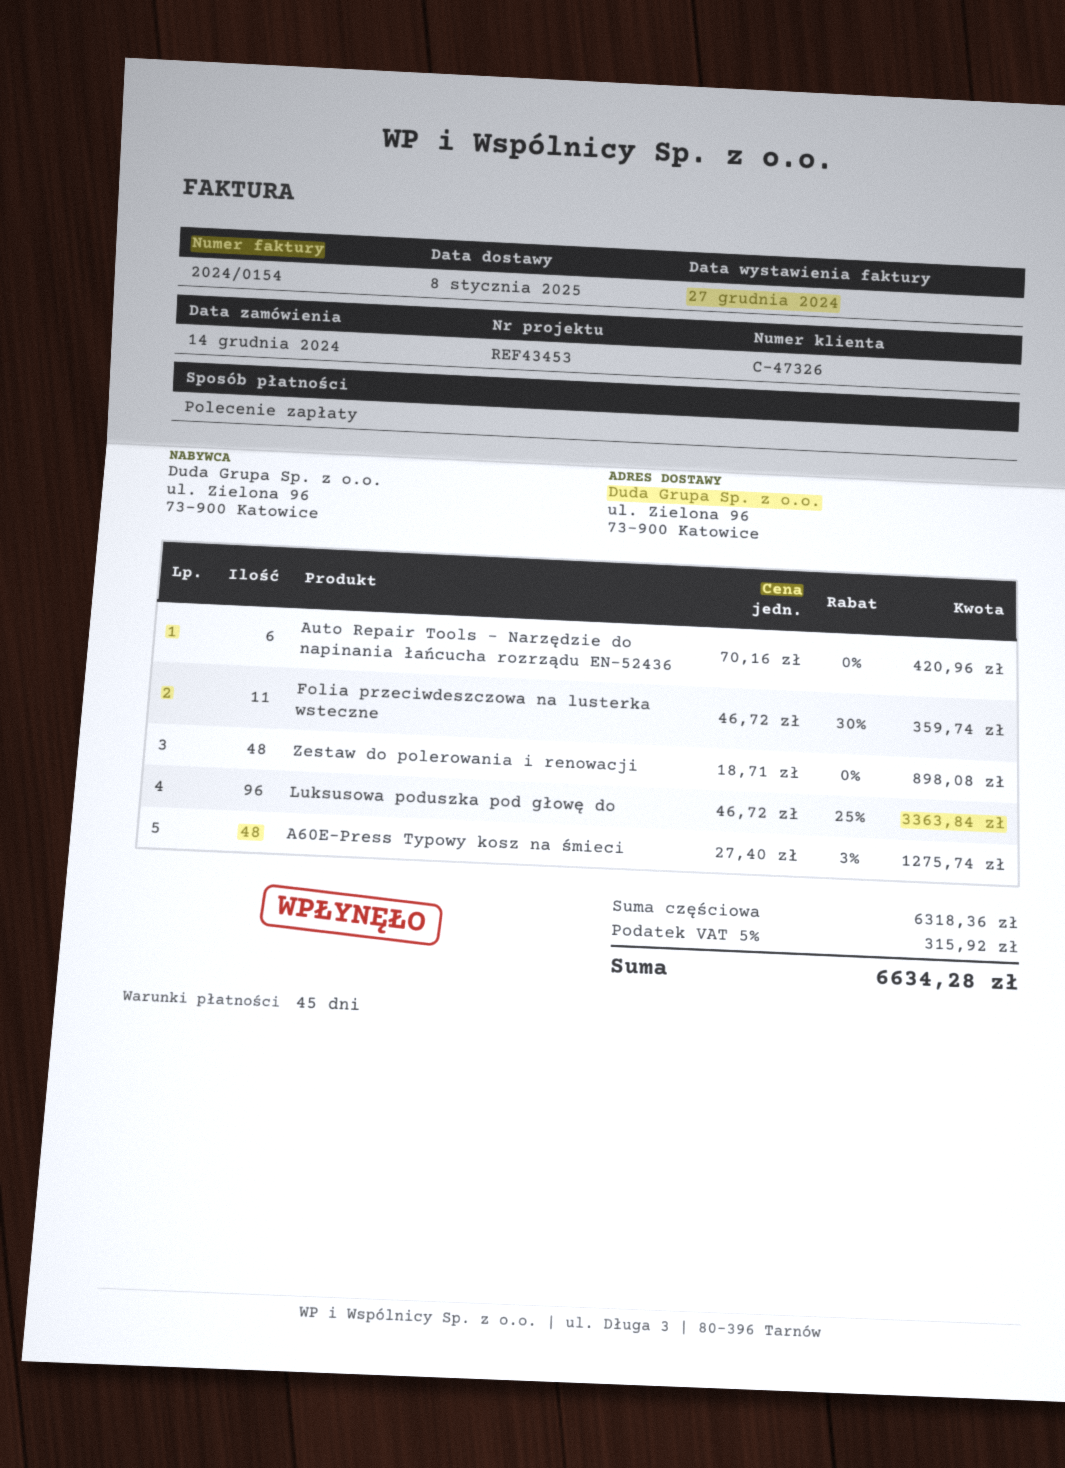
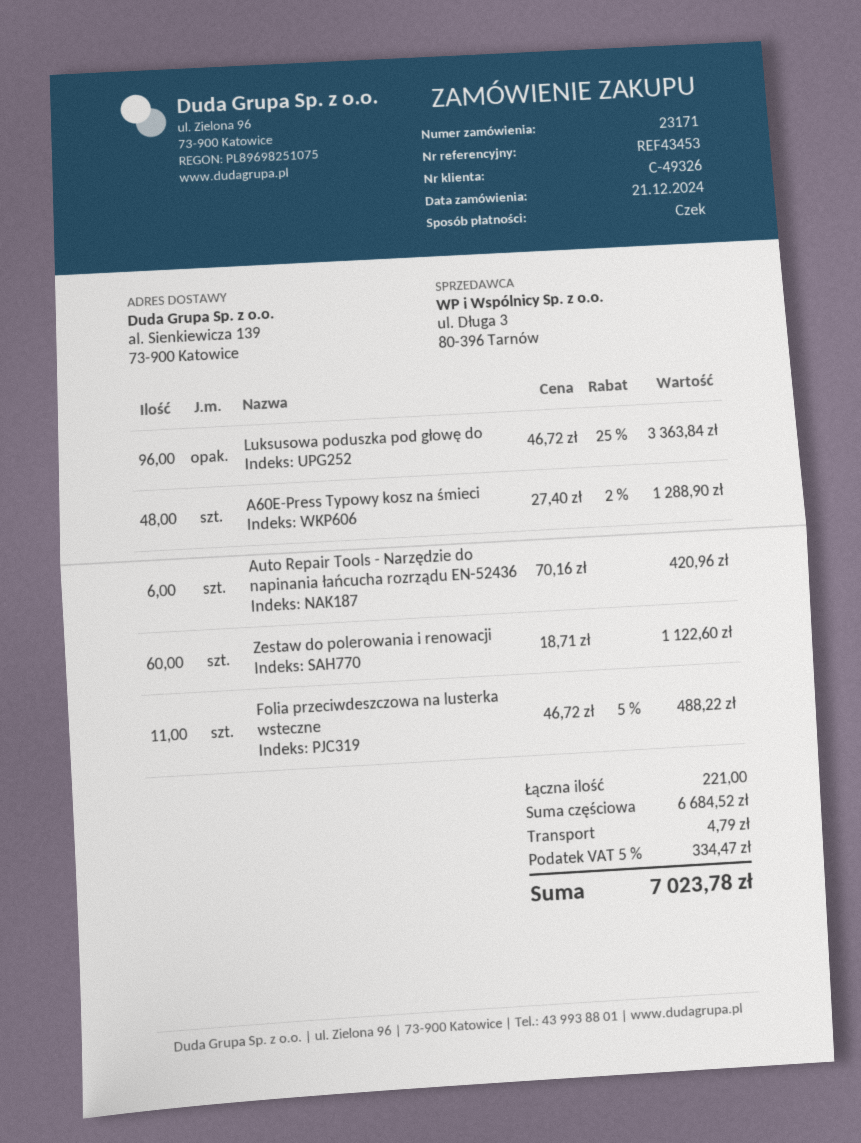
order date: 2024-12-14 -> 2024-12-21
customer number: C-47326 -> C-49326
payment method: direct debit -> cheque
ship to: ul. Zielona 96, 73-900 Katowice -> al. Sienkiewicza 139, 73-900 Katowice
Folia przeciwdeszczowa na lusterka wsteczne: 11 x 46.72 - 30% = 359.74 -> 11 x 46.72 - 5% = 488.22
Zestaw do polerowania i renowacji: 48 x 18.71 = 898.08 -> 60 x 18.71 = 1122.60
A60E-Press Typowy kosz na śmieci: 48 x 27.40 - 3% = 1275.74 -> 48 x 27.40 - 2% = 1288.90
subtotal: 6318.36 -> 6684.52
shipping: none -> 4.79
tax: 5% = 315.92 -> 5% = 334.47
total: 6634.28 -> 7023.78

